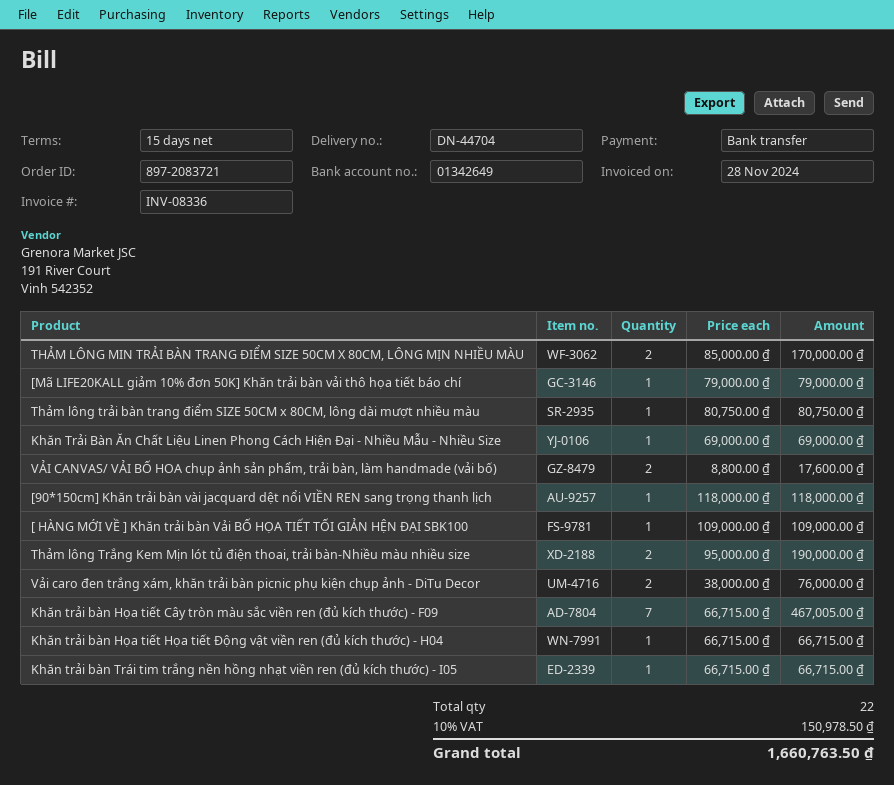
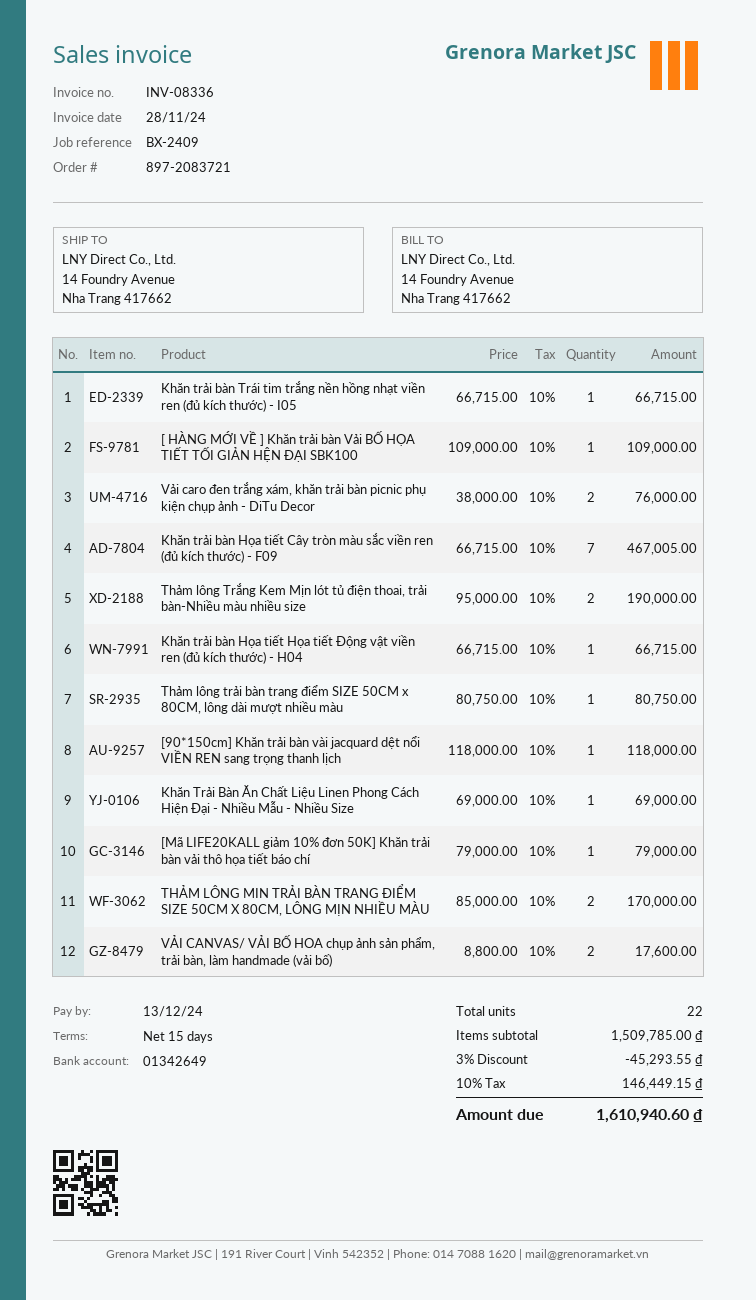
discount: none -> 3% = 45293.55
tax: 10% = 150978.50 -> 10% = 146449.15
total: 1660763.50 -> 1610940.60

